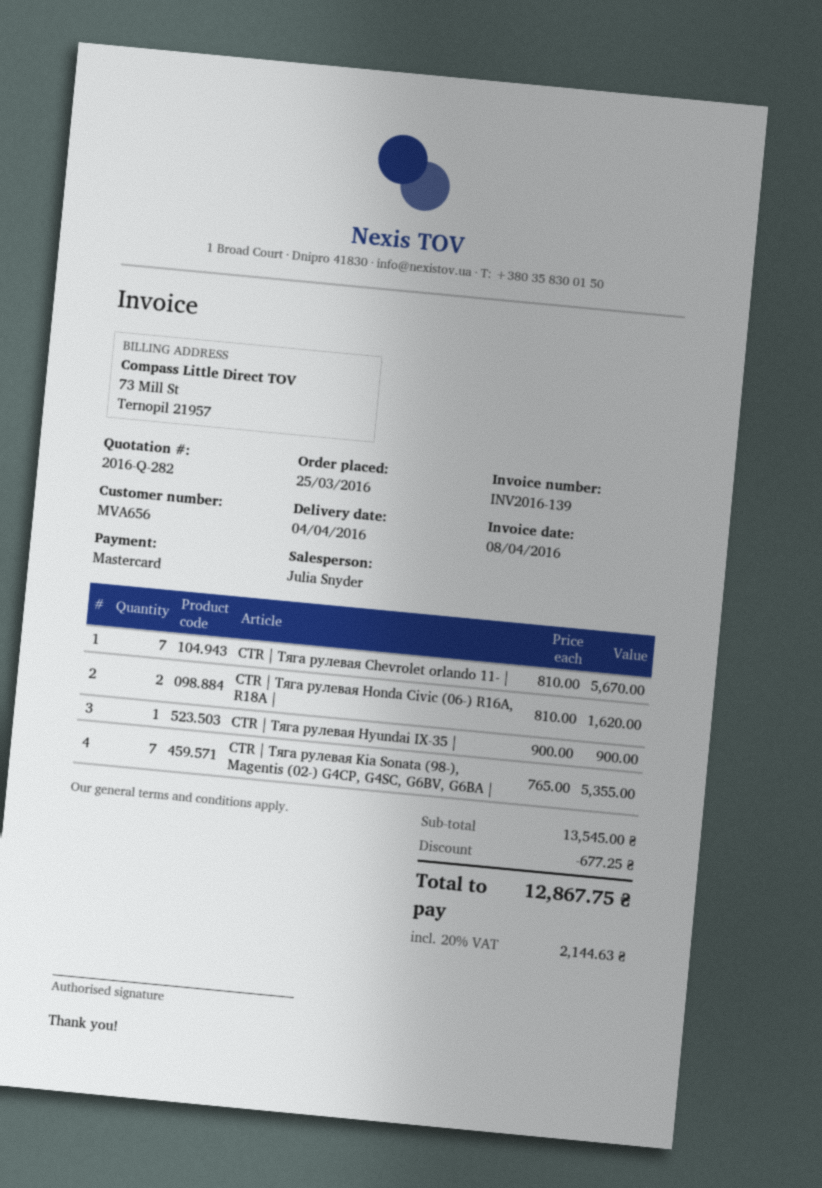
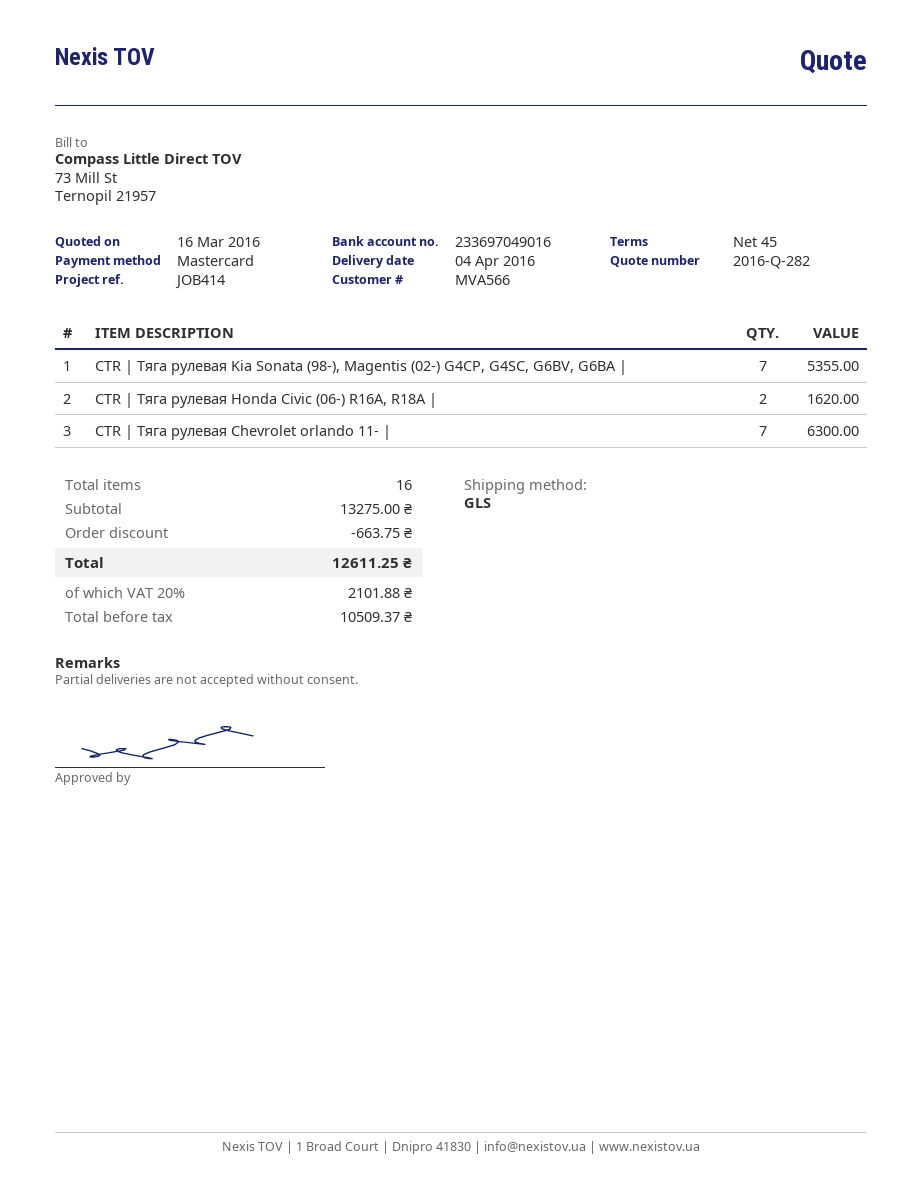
customer number: MVA656 -> MVA566
CTR | Тяга рулевая Chevrolet orlando 11- |: 7 for 5670.00 -> 7 for 6300.00
CTR | Тяга рулевая Hyundai IX-35 |: 1 for 900.00 -> none
subtotal: 13545.00 -> 13275.00
discount: 677.25 -> 663.75
tax: 20% = 2144.63 -> 20% = 2101.88
total: 12867.75 -> 12611.25

